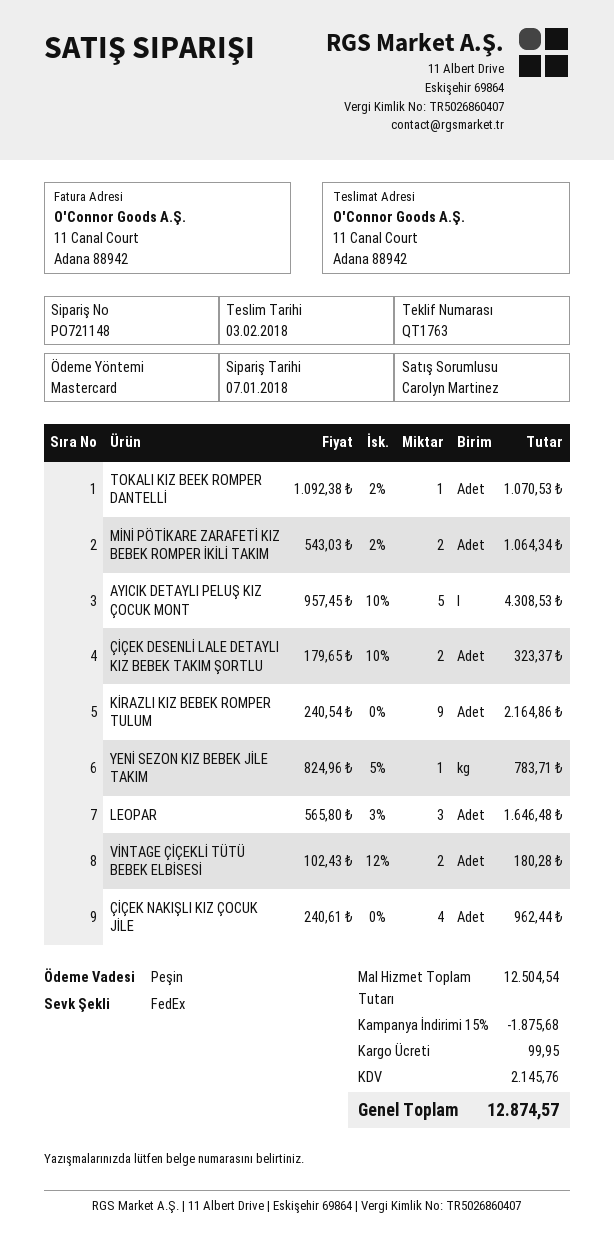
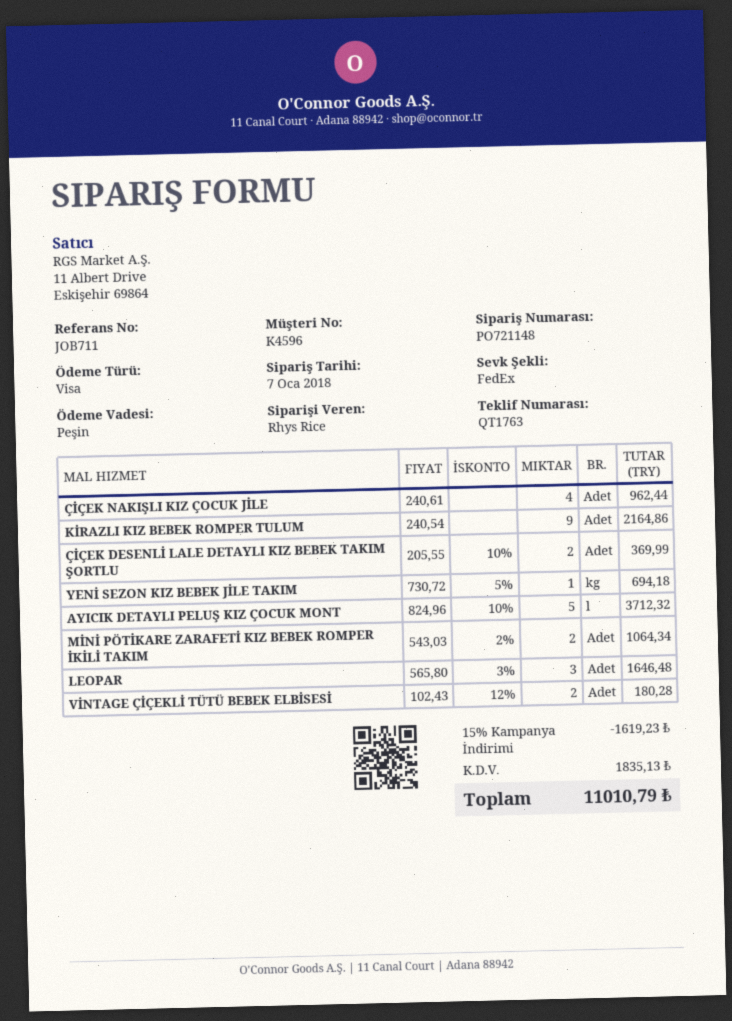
payment method: Mastercard -> Visa
TOKALI KIZ BEEK ROMPER DANTELLİ: 1 x 1092.38 - 2% = 1070.53 -> none
AYICIK DETAYLI PELUŞ KIZ ÇOCUK MONT: 5 x 957.45 - 10% = 4308.53 -> 5 x 824.96 - 10% = 3712.32
ÇİÇEK DESENLİ LALE DETAYLI KIZ BEBEK TAKIM ŞORTLU: 2 x 179.65 - 10% = 323.37 -> 2 x 205.55 - 10% = 369.99
YENİ SEZON KIZ BEBEK JİLE TAKIM: 1 x 824.96 - 5% = 783.71 -> 1 x 730.72 - 5% = 694.18
discount: 15% = 1875.68 -> 15% = 1619.23
shipping: 99.95 -> none
tax: 2145.76 -> 1835.13
total: 12874.57 -> 11010.79

